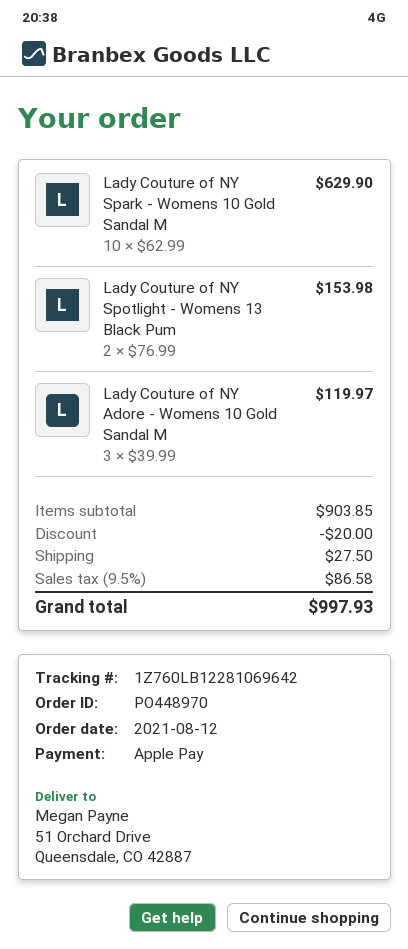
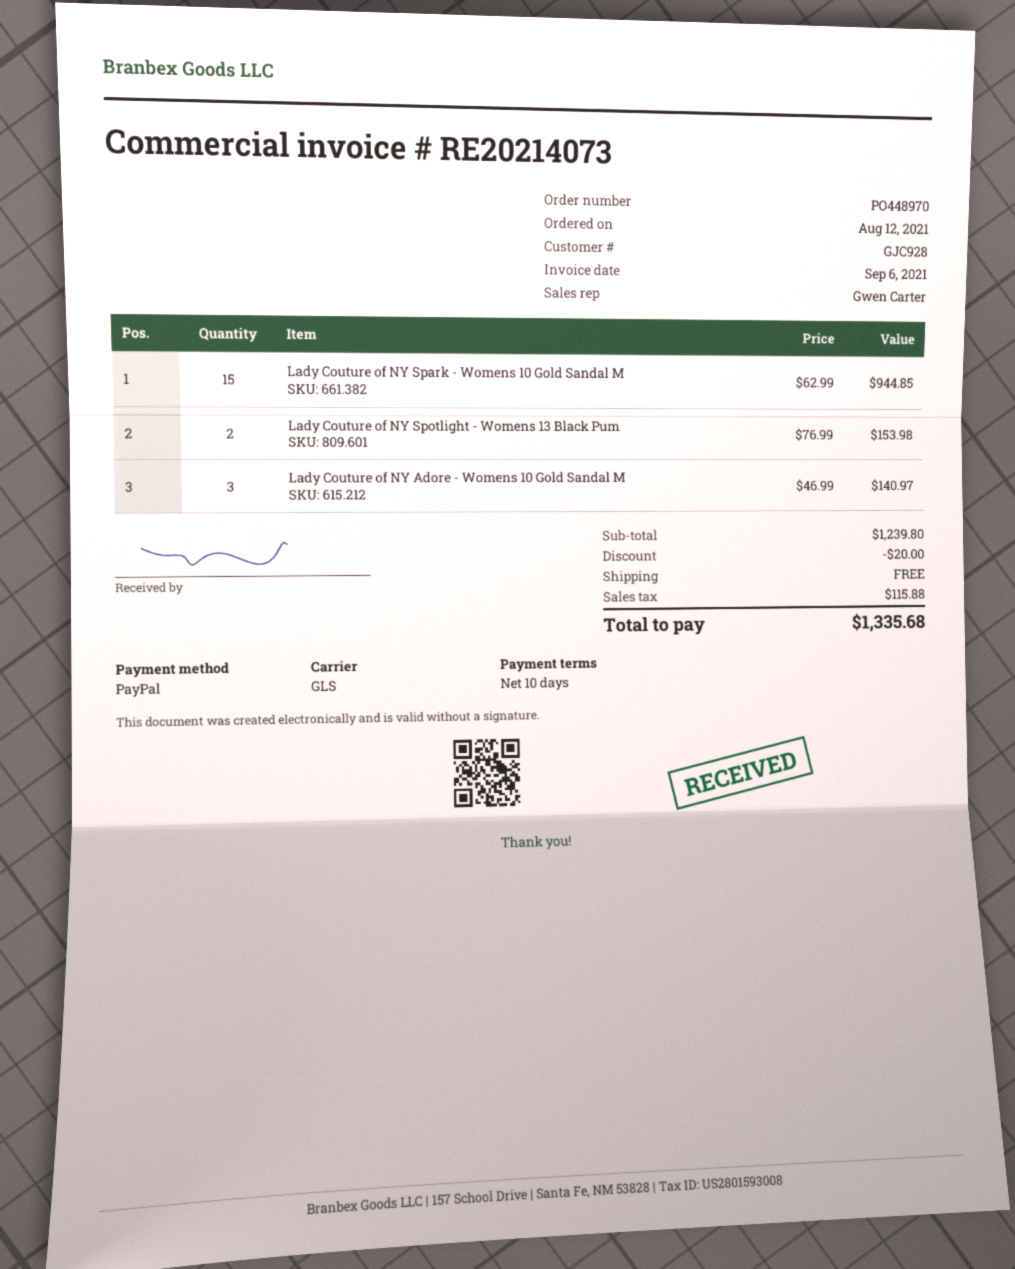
payment method: Apple Pay -> PayPal
Lady Couture of NY Spark - Womens 10 Gold Sandal M: 10 x 62.99 = 629.90 -> 15 x 62.99 = 944.85
Lady Couture of NY Adore - Womens 10 Gold Sandal M: 3 x 39.99 = 119.97 -> 3 x 46.99 = 140.97
subtotal: 903.85 -> 1239.80
shipping: 27.50 -> 0.00
tax: 86.58 -> 115.88
total: 997.93 -> 1335.68

